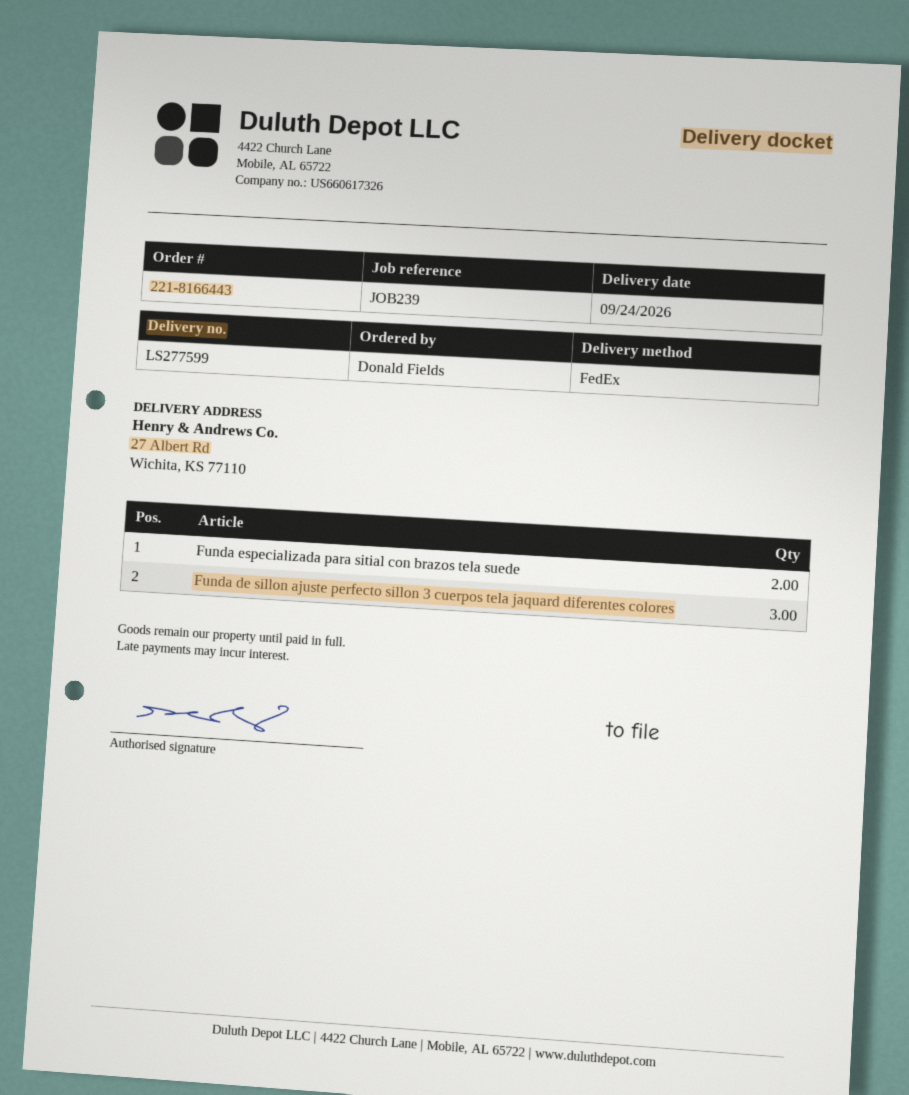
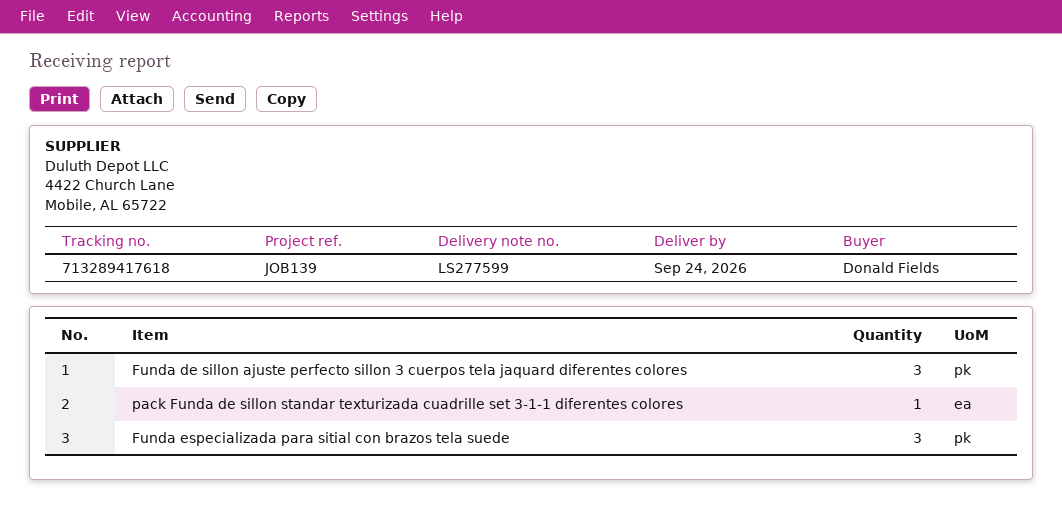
reference: JOB239 -> JOB139
Funda especializada para sitial con brazos tela suede: 2 -> 3
pack Funda de sillon standar texturizada cuadrille set 3-1-1 diferentes colores: none -> 1

